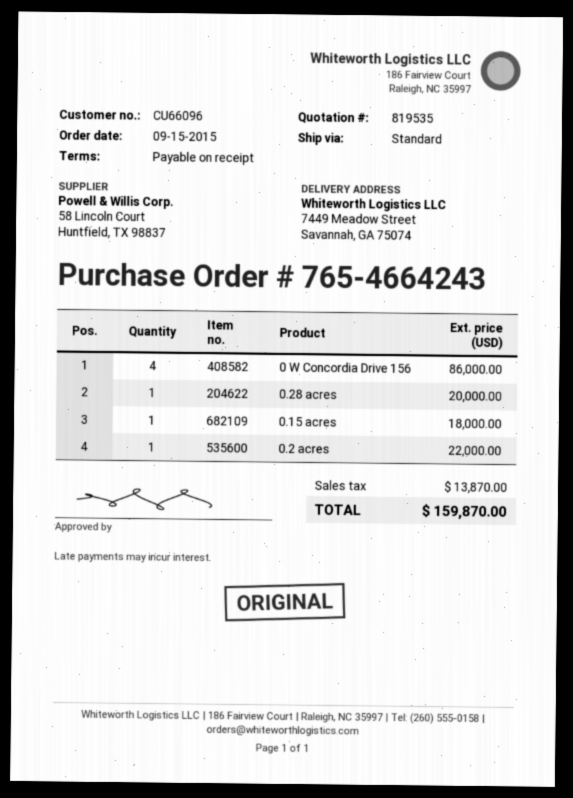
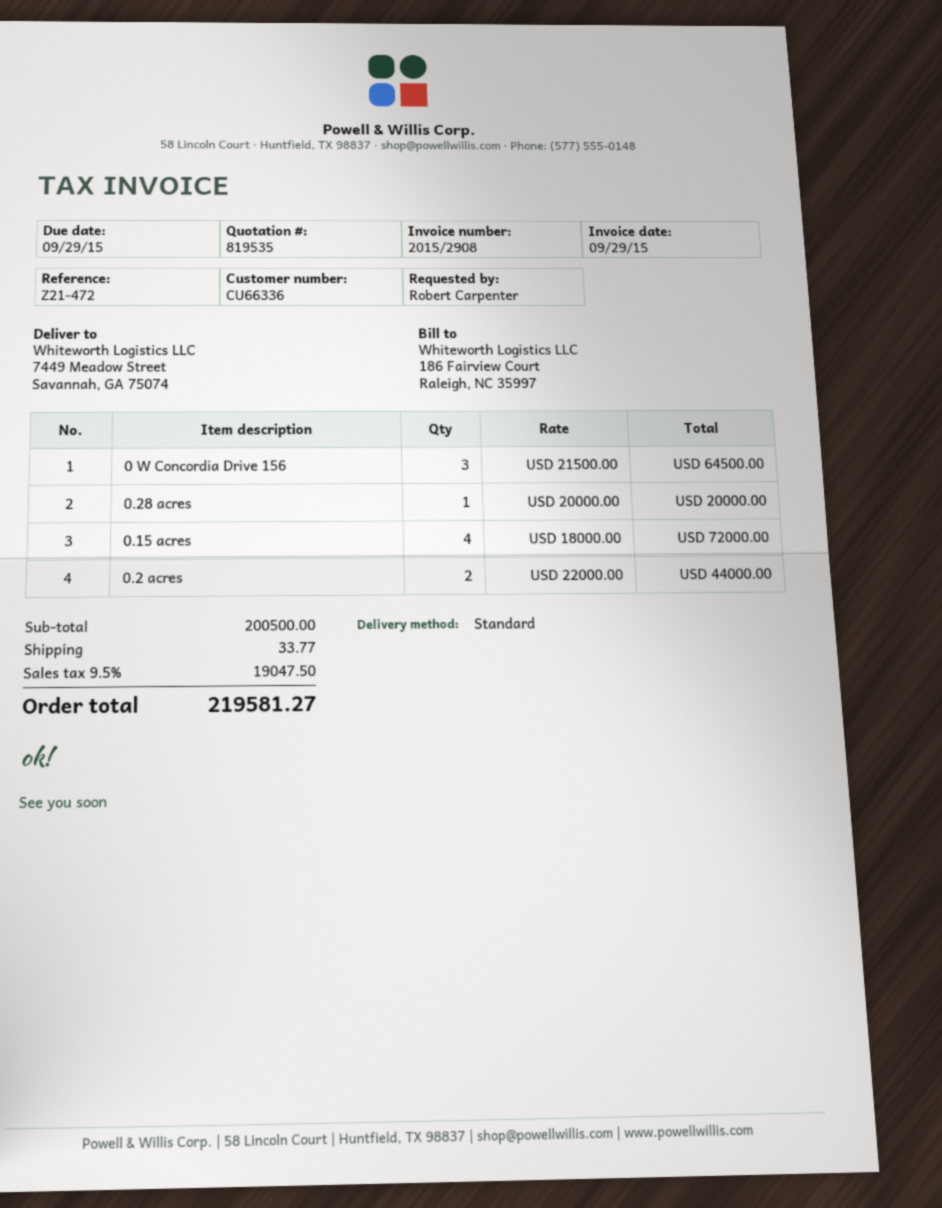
customer number: CU66096 -> CU66336
0 W Concordia Drive 156: 4 for 86000.00 -> 3 for 64500.00
0.15 acres: 1 for 18000.00 -> 4 for 72000.00
0.2 acres: 1 for 22000.00 -> 2 for 44000.00
shipping: none -> 33.77
tax: 13870.00 -> 19047.50
total: 159870.00 -> 219581.27

